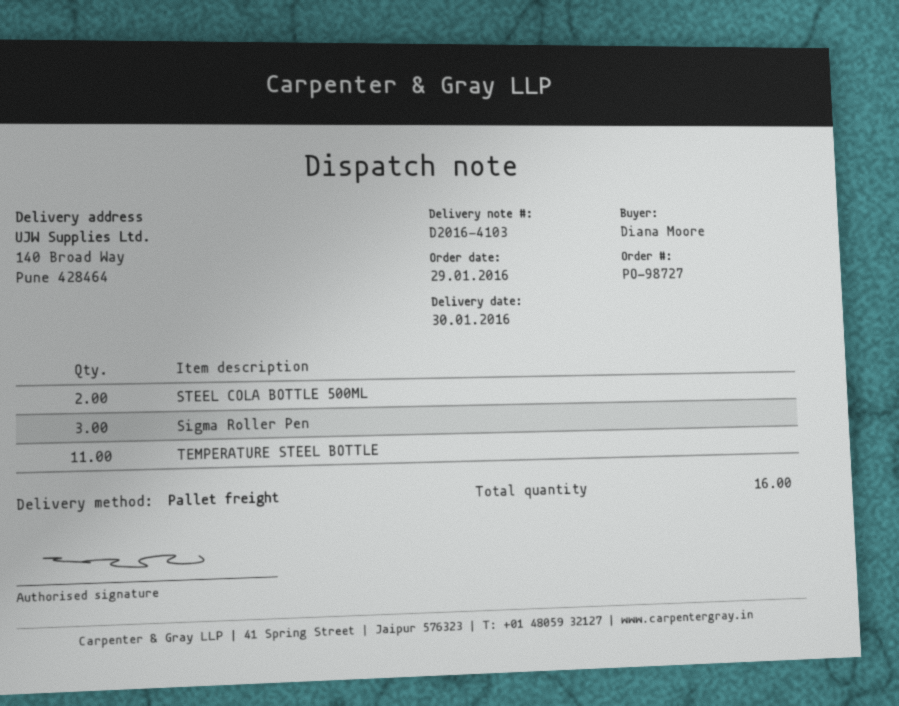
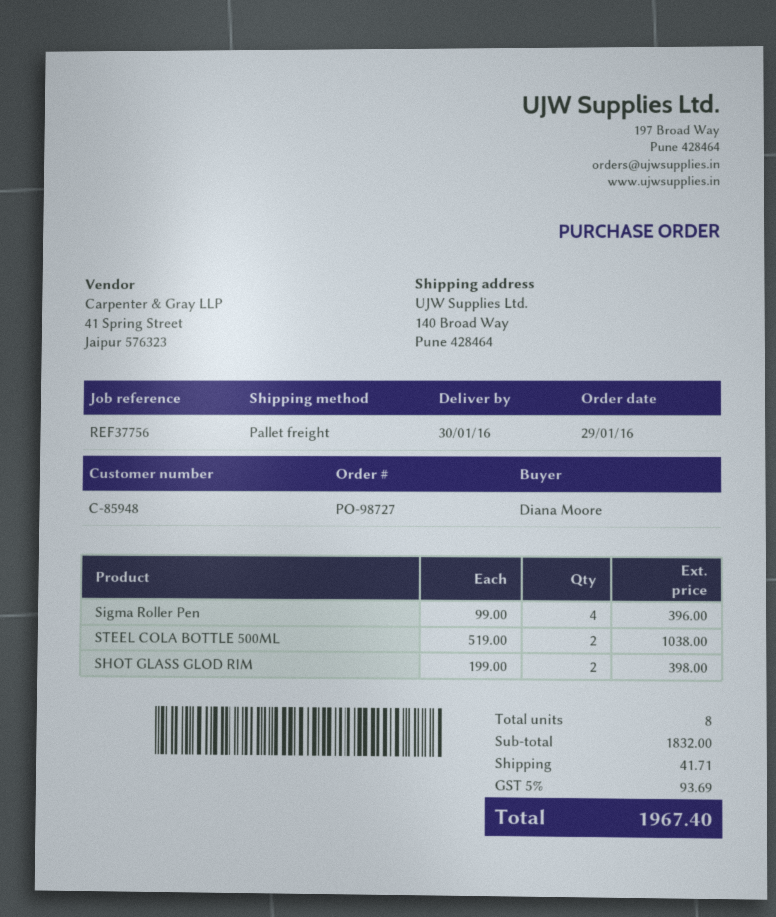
Sigma Roller Pen: 3 -> 4
TEMPERATURE STEEL BOTTLE: 11 -> none
SHOT GLASS GLOD RIM: none -> 2
total quantity: 16 -> 8

